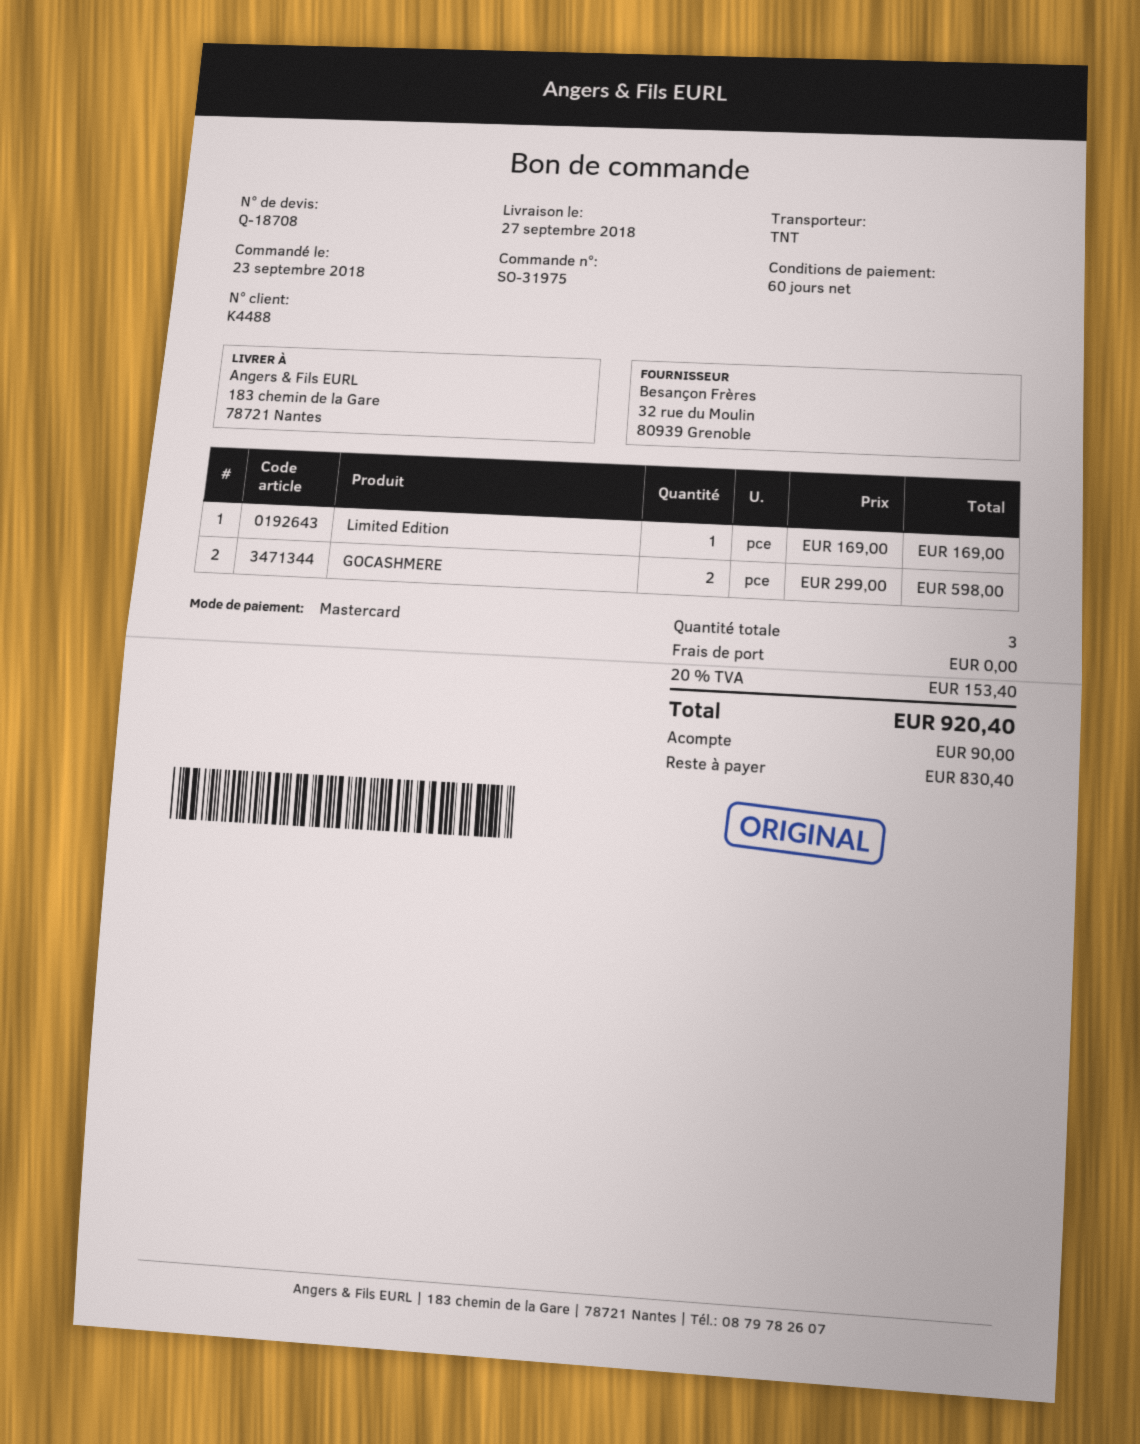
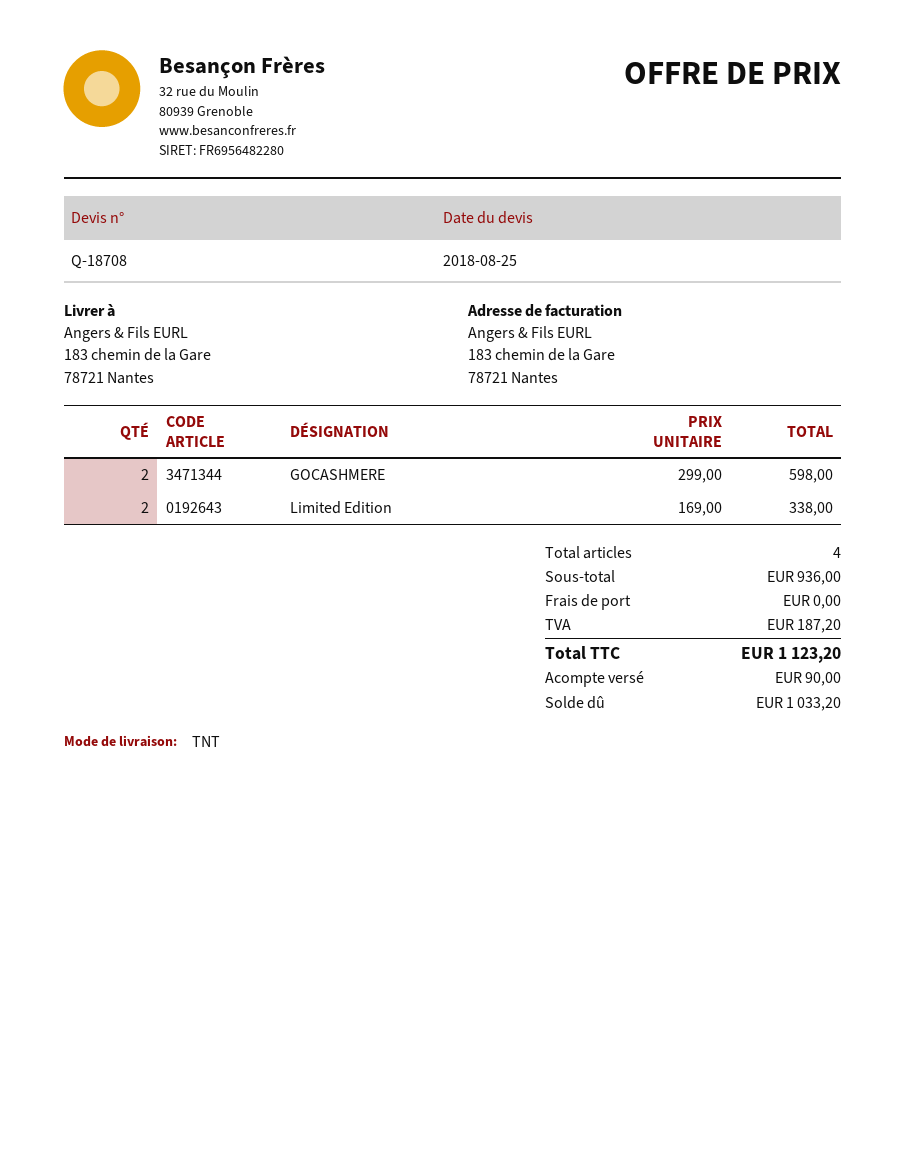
Limited Edition: 1 x 169.00 = 169.00 -> 2 x 169.00 = 338.00
total quantity: 3 -> 4
tax: 153.40 -> 187.20
total: 920.40 -> 1123.20
balance: 830.40 -> 1033.20

